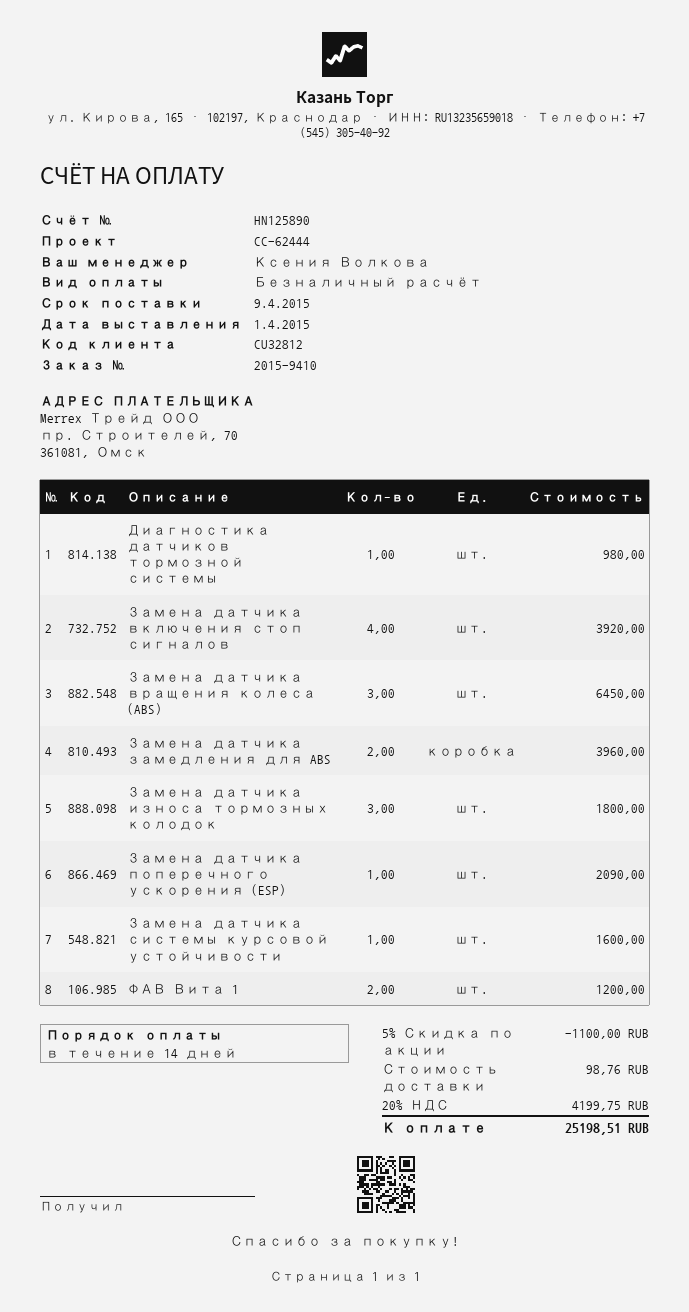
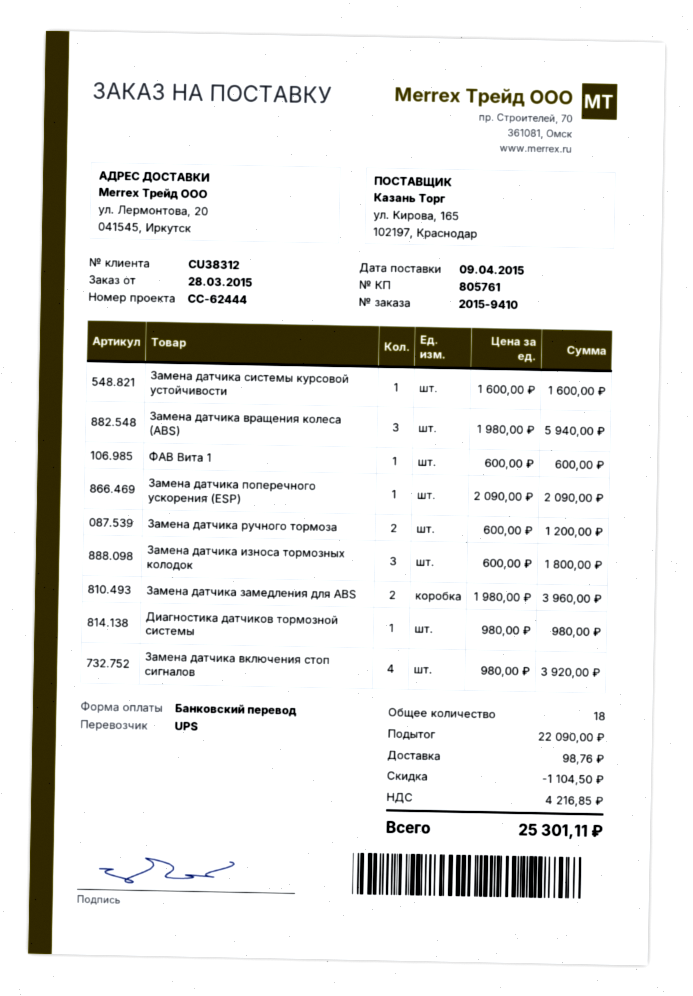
customer number: CU32812 -> CU38312
Замена датчика вращения колеса (ABS): 3 for 6450.00 -> 3 for 5940.00
ФАВ Вита 1: 2 for 1200.00 -> 1 for 600.00
Замена датчика ручного тормоза: none -> 2 for 1200.00
discount: 1100.00 -> 1104.50
tax: 4199.75 -> 4216.85
total: 25198.51 -> 25301.11

